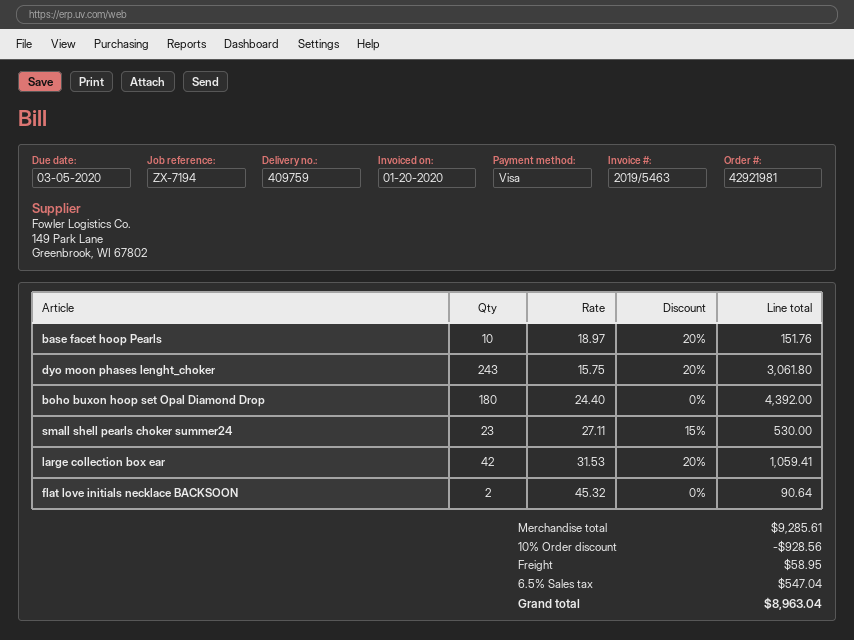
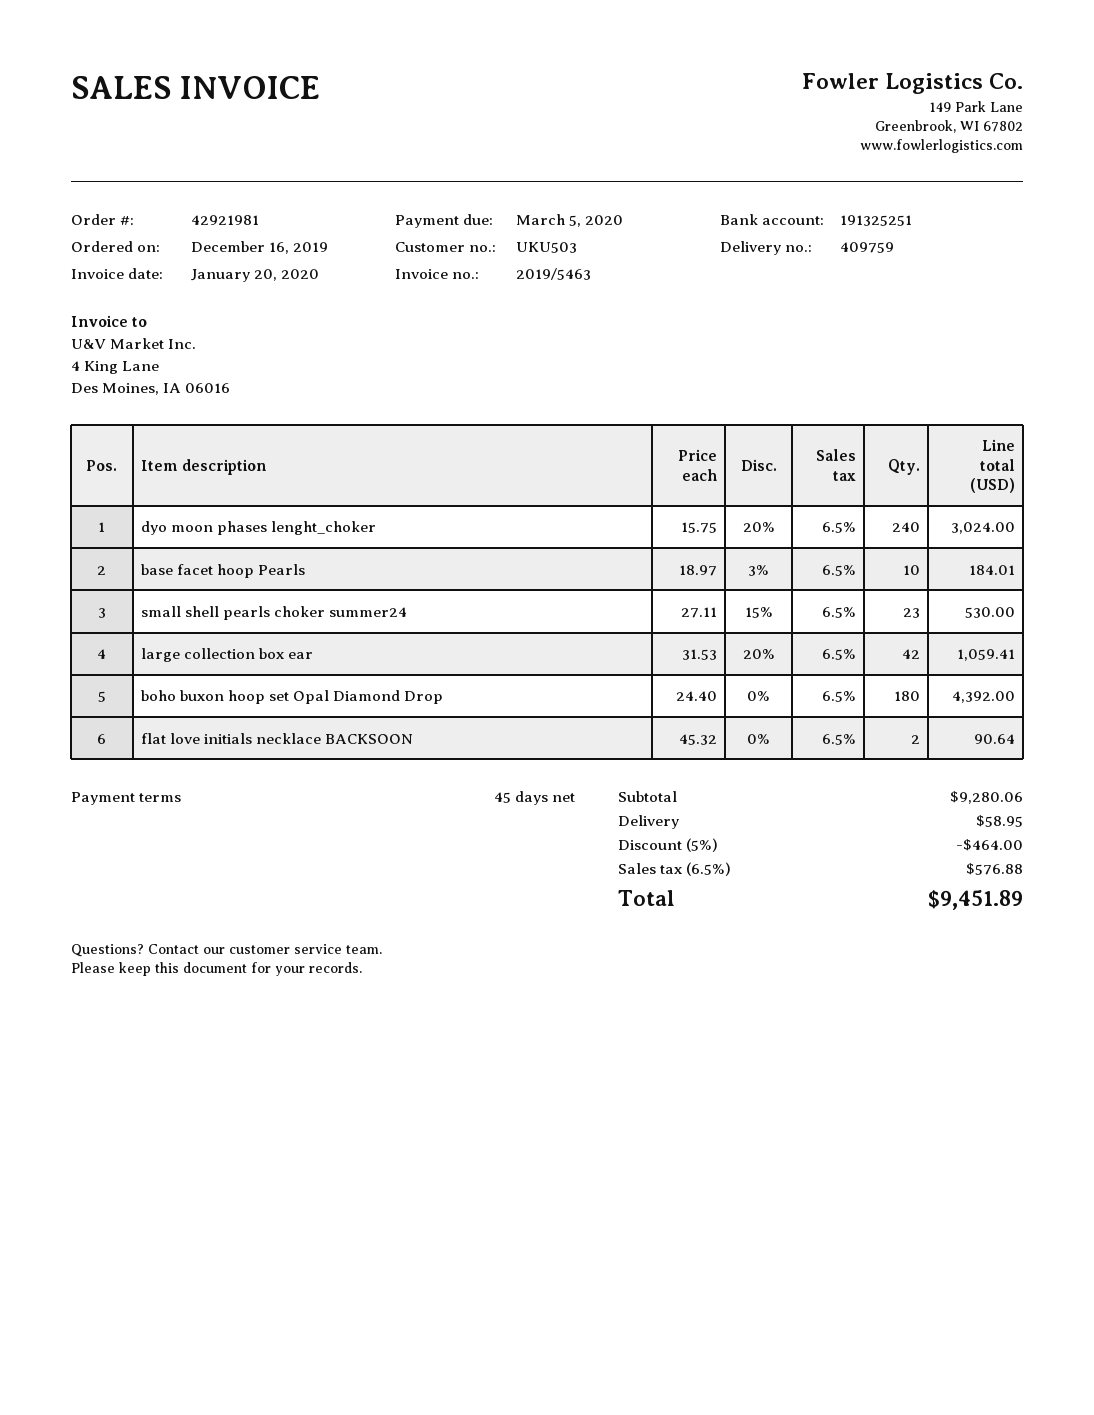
base facet hoop Pearls: 10 x 18.97 - 20% = 151.76 -> 10 x 18.97 - 3% = 184.01
dyo moon phases lenght_choker: 243 x 15.75 - 20% = 3061.80 -> 240 x 15.75 - 20% = 3024.00
subtotal: 9285.61 -> 9280.06
discount: 10% = 928.56 -> 5% = 464.00
tax: 6.5% = 547.04 -> 6.5% = 576.88
total: 8963.04 -> 9451.89

